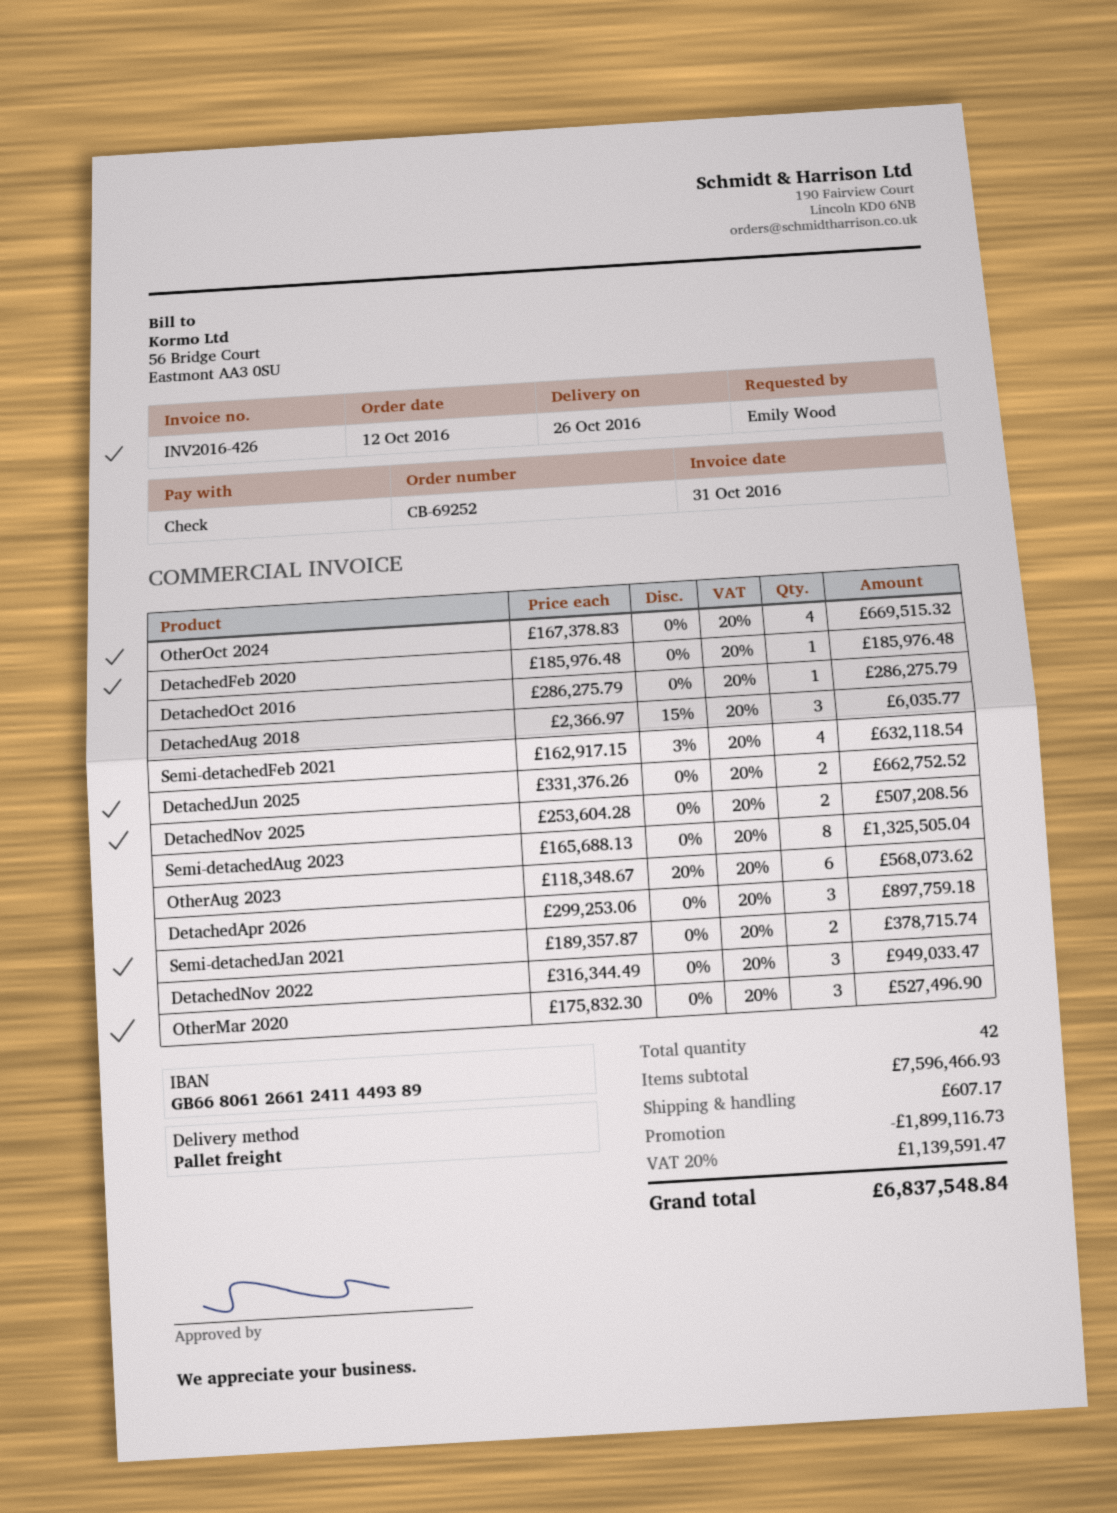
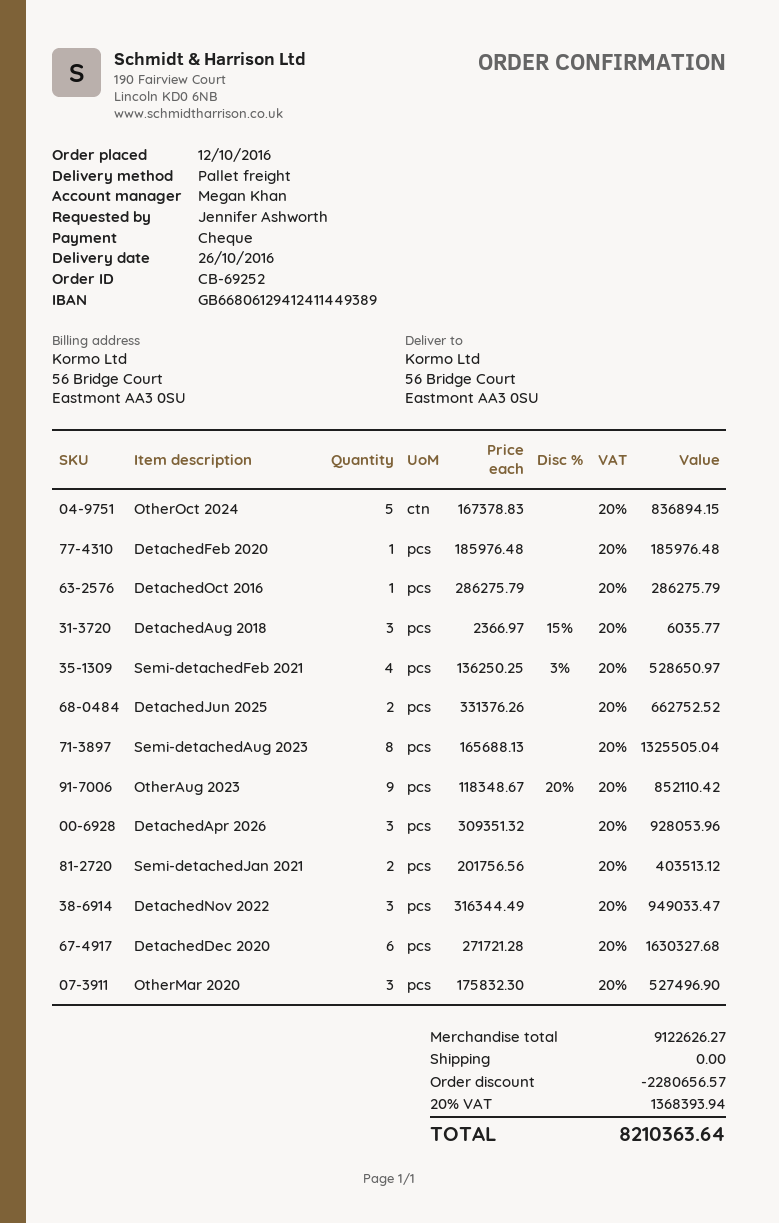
ordered by: Emily Wood -> Jennifer Ashworth
bank account: GB66806126612411449389 -> GB66806129412411449389
OtherOct 2024: 4 x 167378.83 = 669515.32 -> 5 x 167378.83 = 836894.15
Semi-detachedFeb 2021: 4 x 162917.15 - 3% = 632118.54 -> 4 x 136250.25 - 3% = 528650.97
DetachedNov 2025: 2 x 253604.28 = 507208.56 -> none
OtherAug 2023: 6 x 118348.67 - 20% = 568073.62 -> 9 x 118348.67 - 20% = 852110.42
DetachedApr 2026: 3 x 299253.06 = 897759.18 -> 3 x 309351.32 = 928053.96
Semi-detachedJan 2021: 2 x 189357.87 = 378715.74 -> 2 x 201756.56 = 403513.12
DetachedDec 2020: none -> 6 x 271721.28 = 1630327.68
subtotal: 7596466.93 -> 9122626.27
discount: 1899116.73 -> 2280656.57
shipping: 607.17 -> 0.00
tax: 20% = 1139591.47 -> 20% = 1368393.94
total: 6837548.84 -> 8210363.64

